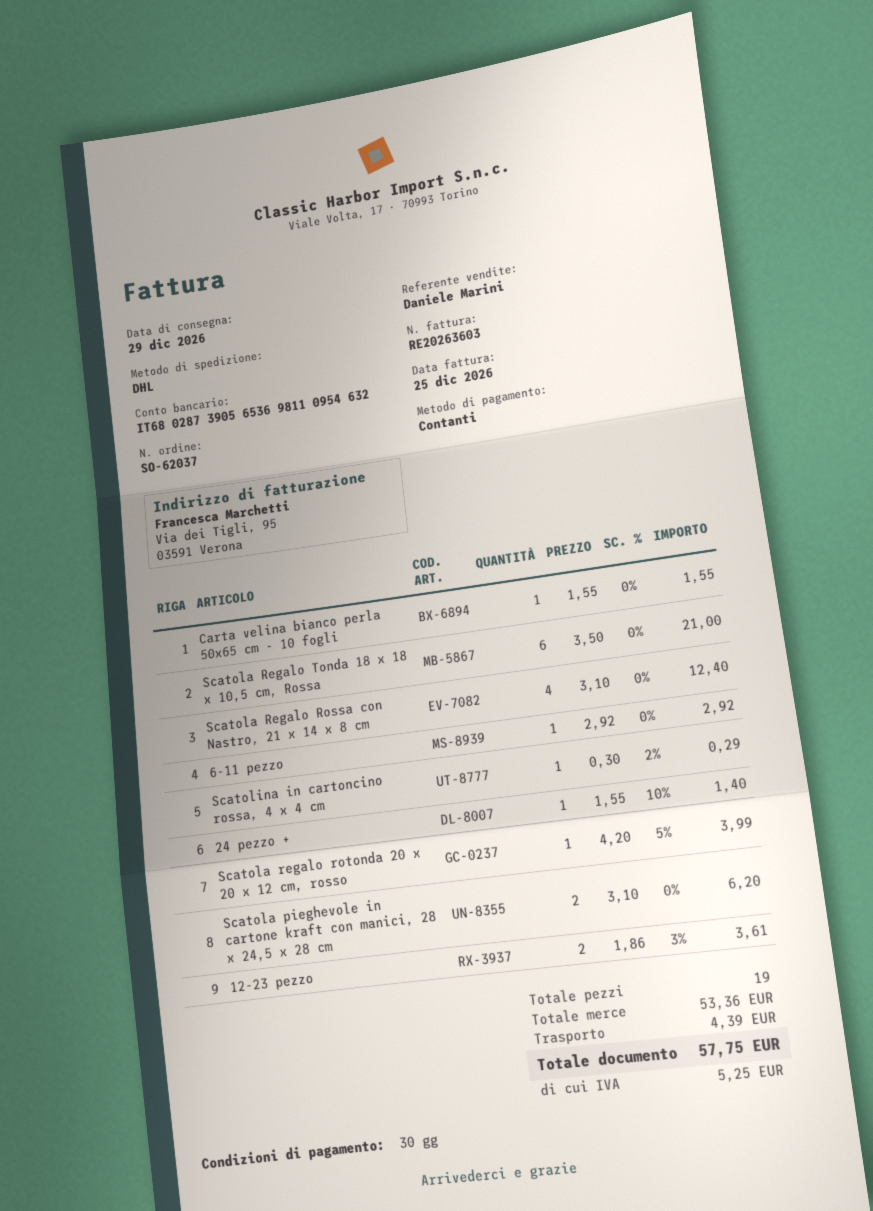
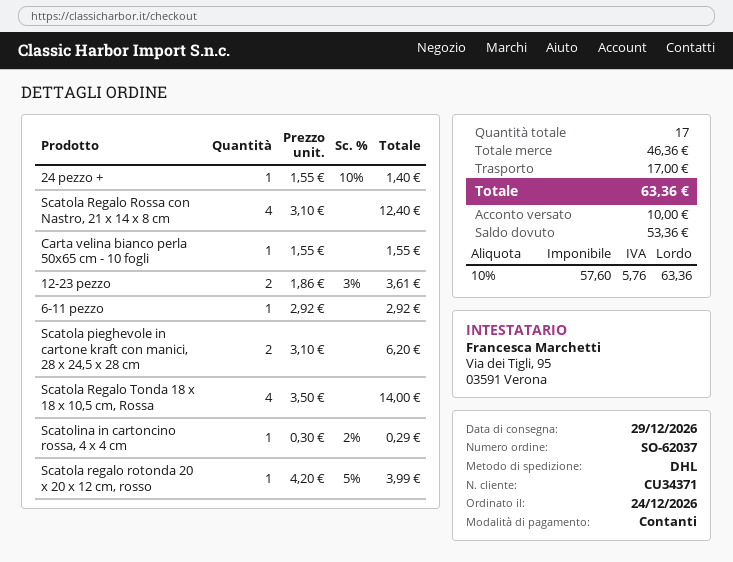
Scatola Regalo Tonda 18 x 18 x 10,5 cm, Rossa: 6 x 3.50 = 21.00 -> 4 x 3.50 = 14.00
total quantity: 19 -> 17
subtotal: 53.36 -> 46.36
shipping: 4.39 -> 17.00
tax: 5.25 -> 5.76
total: 57.75 -> 63.36

